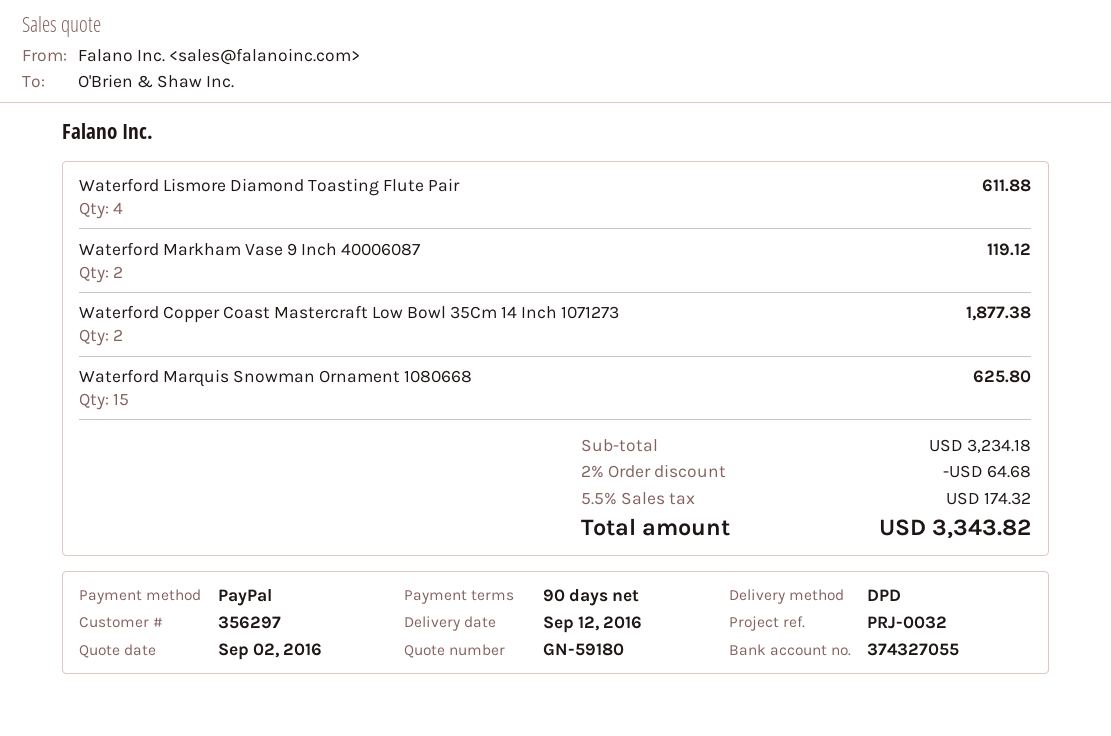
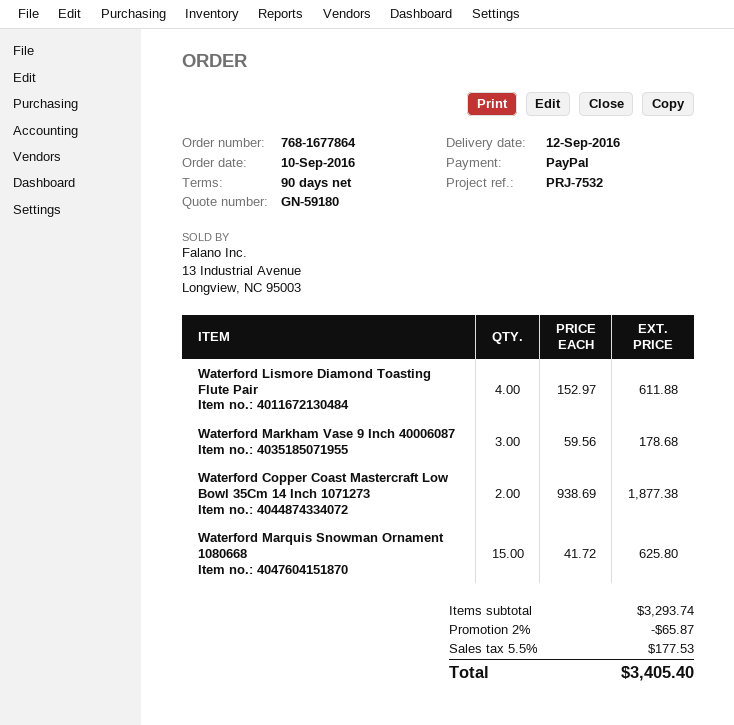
reference: PRJ-0032 -> PRJ-7532
Waterford Markham Vase 9 Inch 40006087: 2 for 119.12 -> 3 for 178.68
subtotal: 3234.18 -> 3293.74
discount: 2% = 64.68 -> 2% = 65.87
tax: 5.5% = 174.32 -> 5.5% = 177.53
total: 3343.82 -> 3405.40

